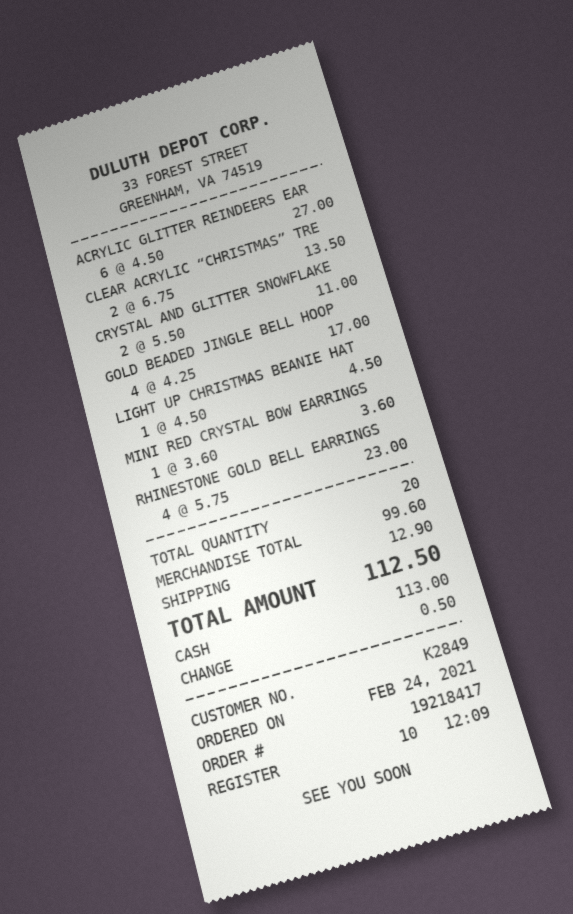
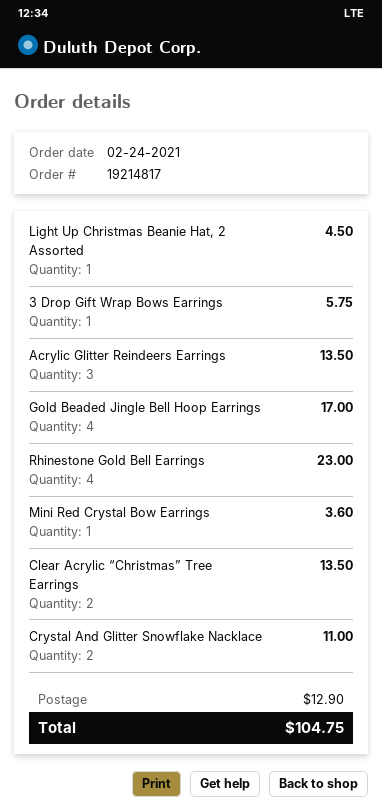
order number: 19218417 -> 19214817
ACRYLIC GLITTER REINDEERS EAR: 6 for 27.00 -> 3 for 13.50
3 Drop Gift Wrap Bows Earrings: none -> 1 for 5.75
total: 112.50 -> 104.75

